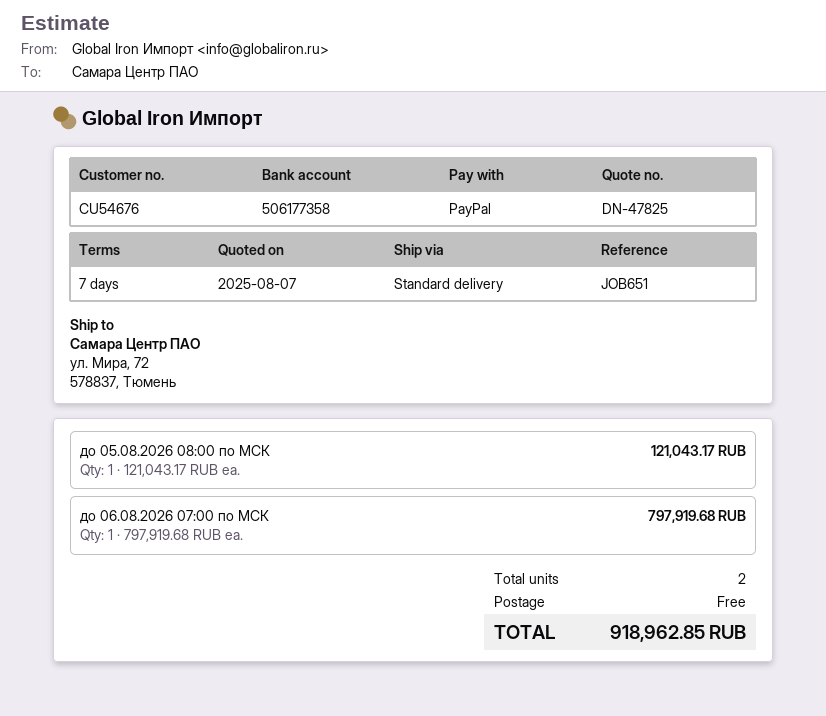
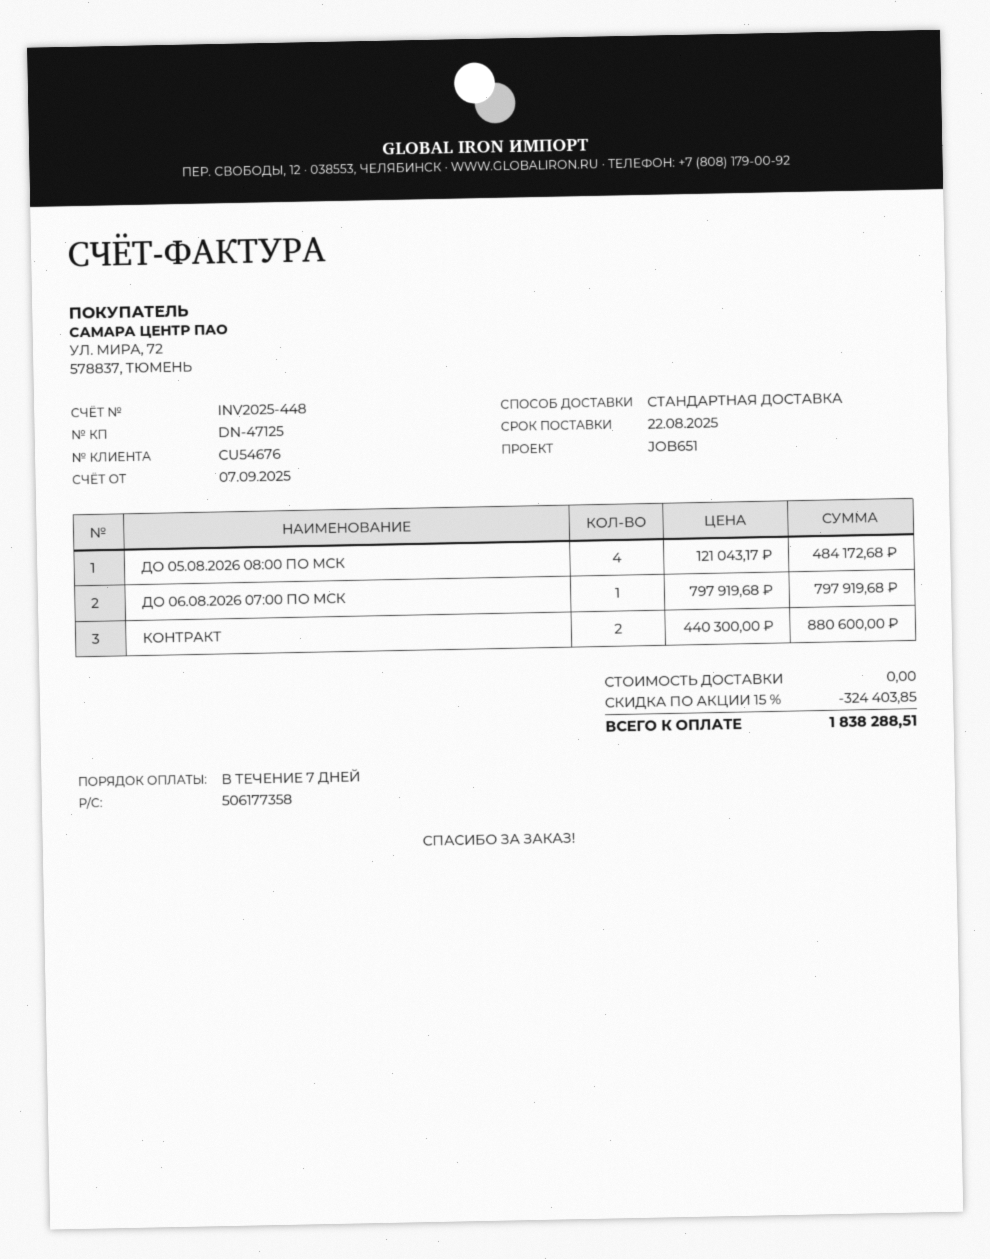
quote number: DN-47825 -> DN-47125
до 05.08.2026 08:00 по МСК: 1 x 121043.17 = 121043.17 -> 4 x 121043.17 = 484172.68
КОНТРАКТ: none -> 2 x 440300.00 = 880600.00
discount: none -> 15% = 324403.85
total: 918962.85 -> 1838288.51

